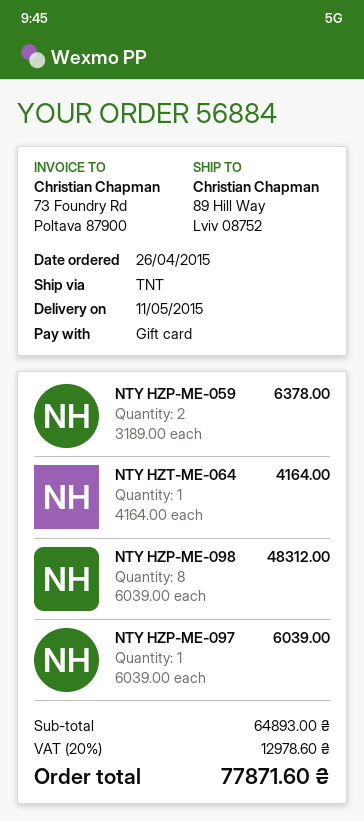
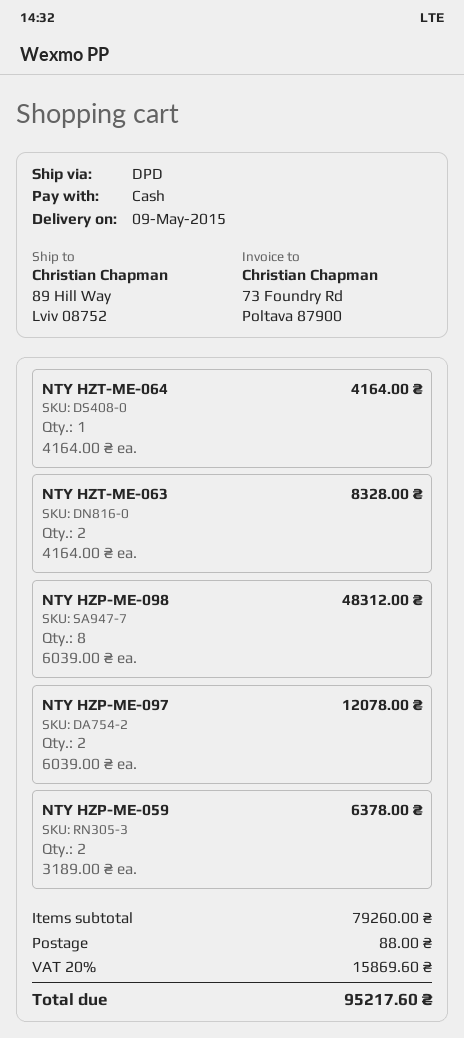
delivery date: 2015-05-11 -> 2015-05-09
payment method: gift card -> cash
shipping method: TNT -> DPD
NTY HZP-ME-097: 1 x 6039.00 = 6039.00 -> 2 x 6039.00 = 12078.00
NTY HZT-ME-063: none -> 2 x 4164.00 = 8328.00
subtotal: 64893.00 -> 79260.00
shipping: none -> 88.00
tax: 20% = 12978.60 -> 20% = 15869.60
total: 77871.60 -> 95217.60

